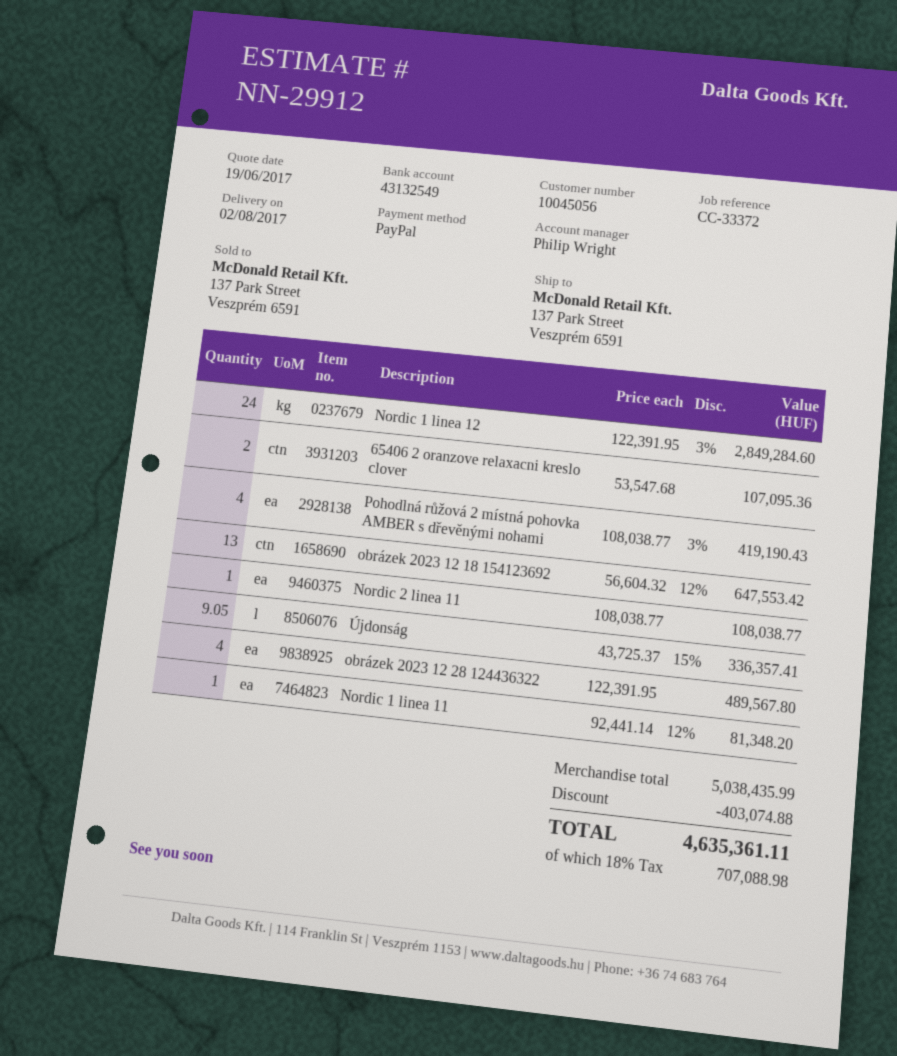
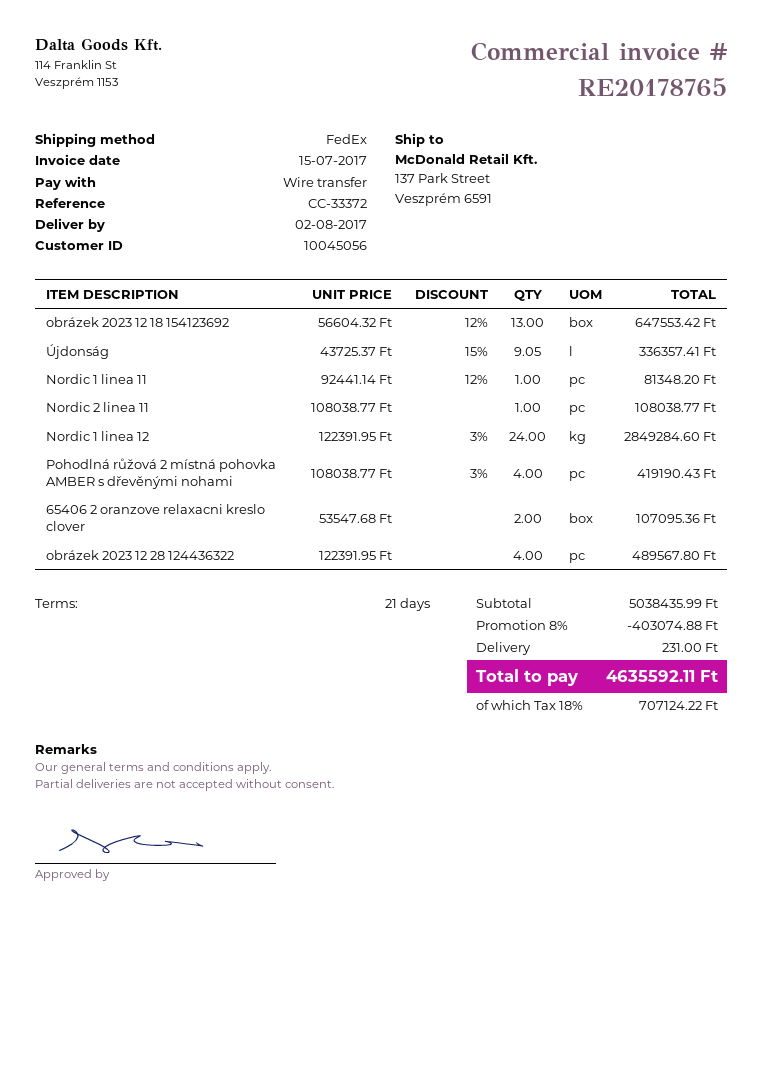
payment method: PayPal -> bank transfer
shipping: none -> 231.00
tax: 18% = 707088.98 -> 18% = 707124.22
total: 4635361.11 -> 4635592.11

